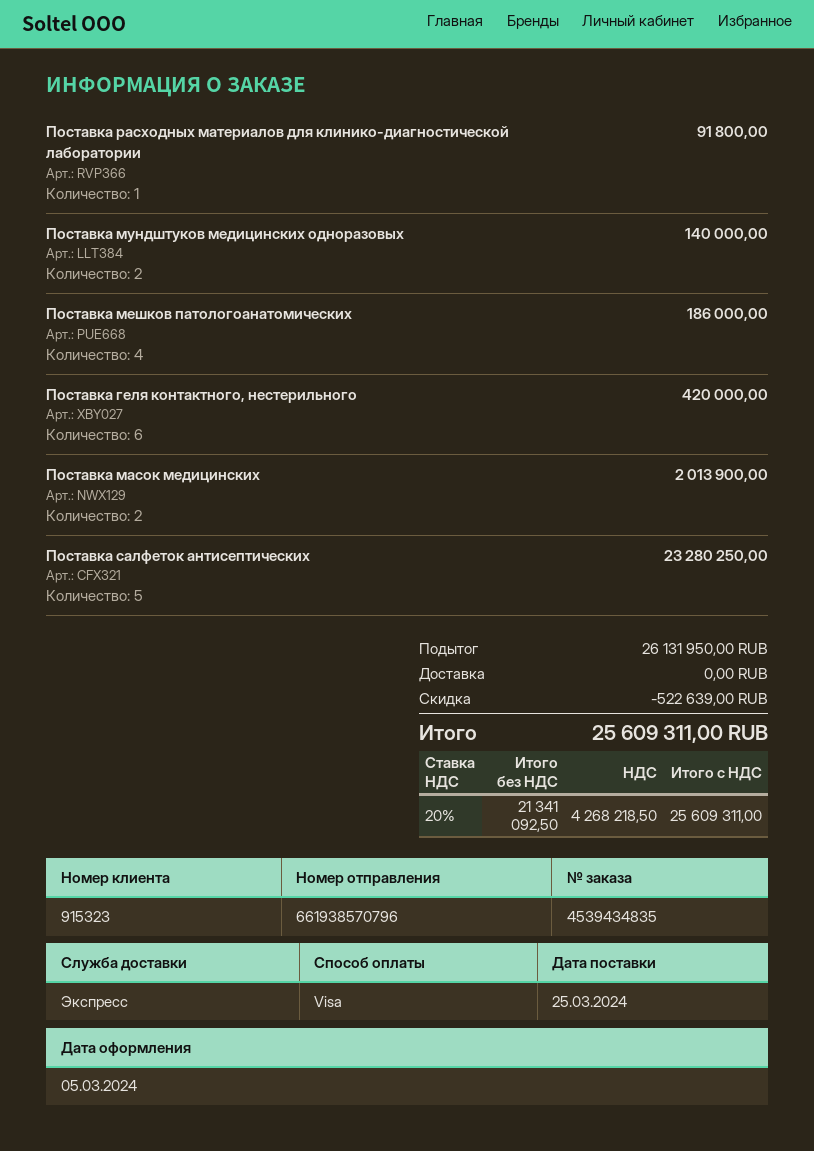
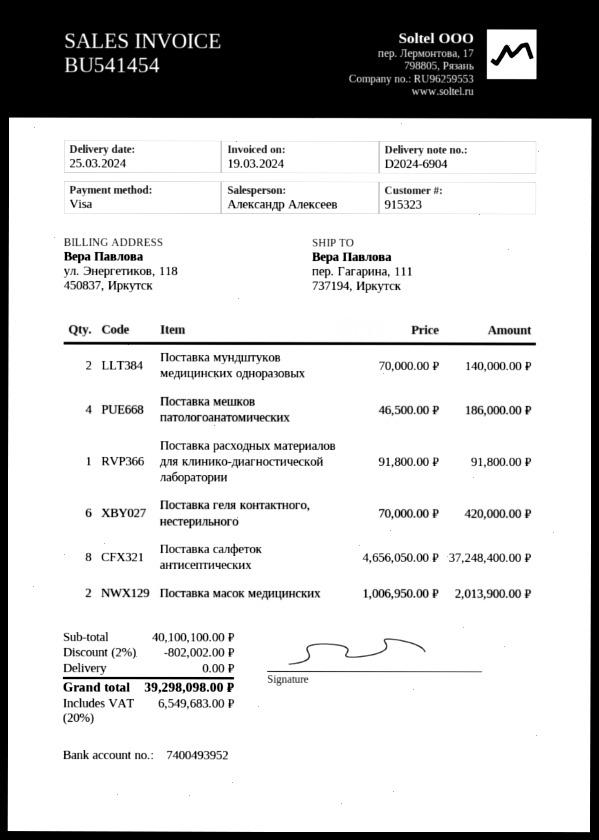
Поставка салфеток антисептических: 5 for 23280250.00 -> 8 for 37248400.00
subtotal: 26131950.00 -> 40100100.00
discount: 522639.00 -> 802002.00
tax: 20% = 4268218.50 -> 20% = 6549683.00
total: 25609311.00 -> 39298098.00

